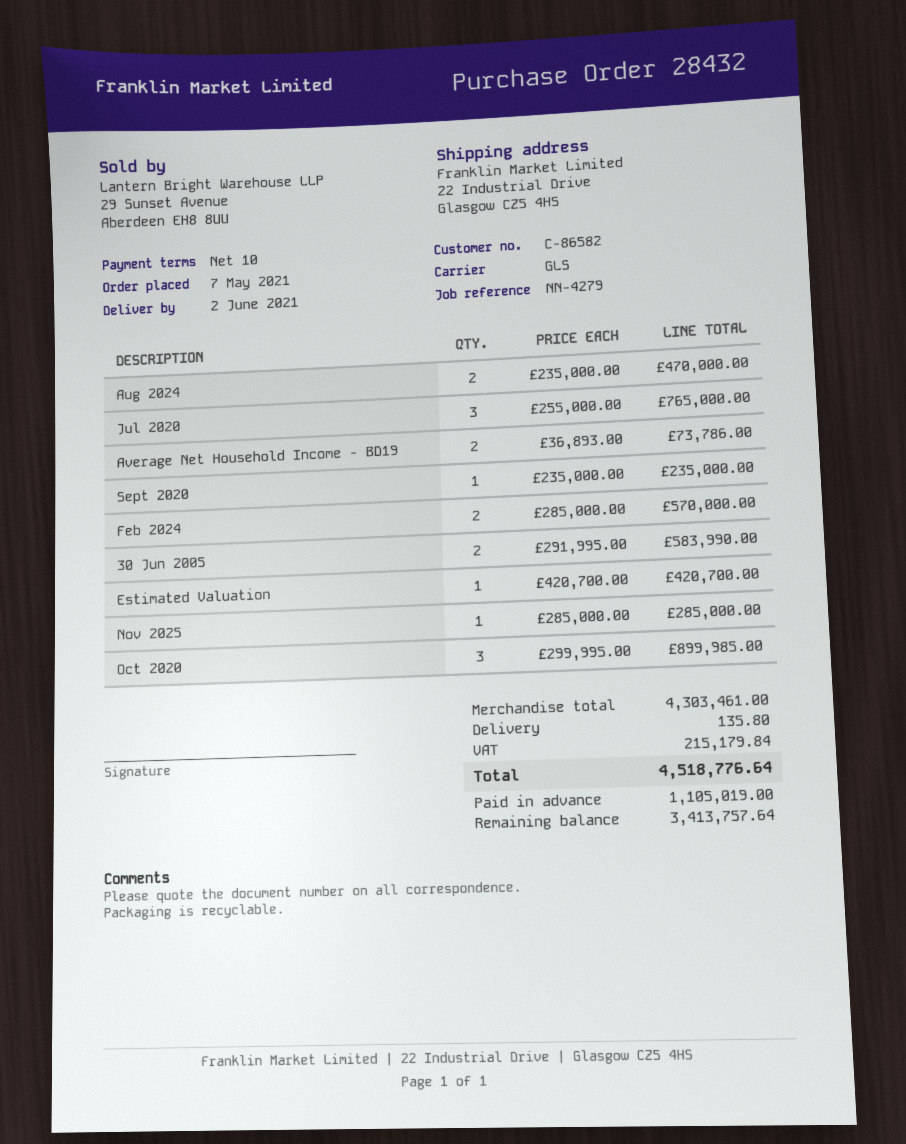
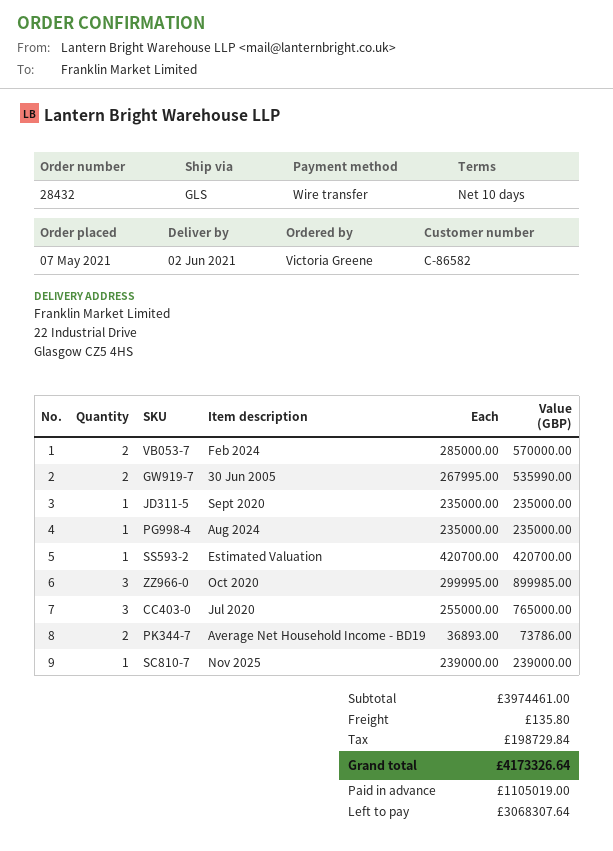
Aug 2024: 2 x 235000.00 = 470000.00 -> 1 x 235000.00 = 235000.00
30 Jun 2005: 2 x 291995.00 = 583990.00 -> 2 x 267995.00 = 535990.00
Nov 2025: 1 x 285000.00 = 285000.00 -> 1 x 239000.00 = 239000.00
subtotal: 4303461.00 -> 3974461.00
tax: 215179.84 -> 198729.84
total: 4518776.64 -> 4173326.64
balance: 3413757.64 -> 3068307.64

